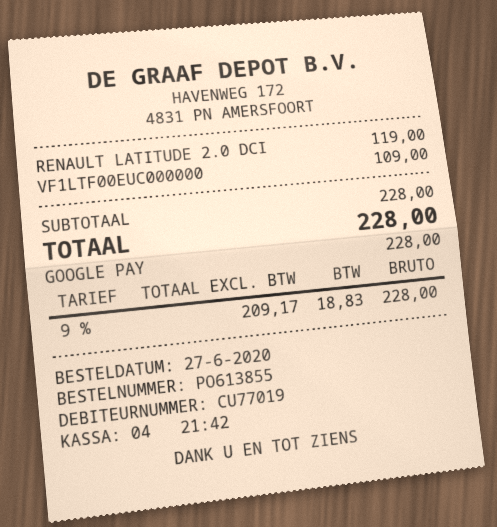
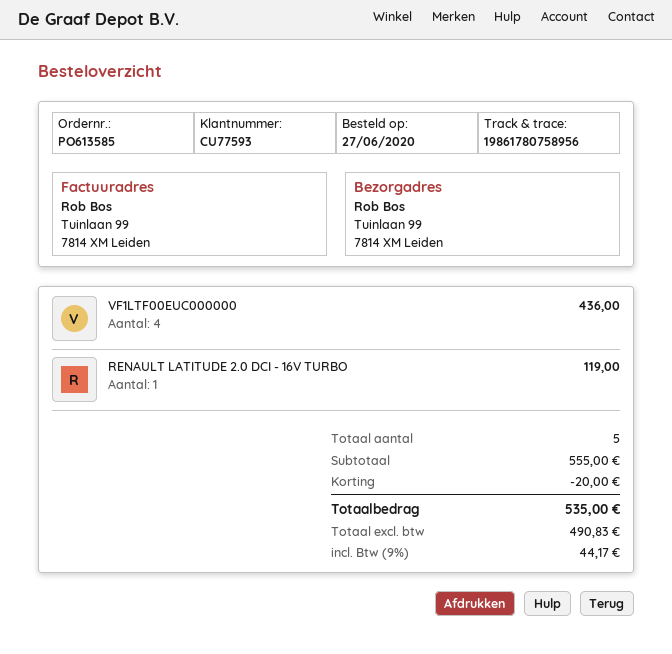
order number: PO613855 -> PO613585
customer number: CU77019 -> CU77593
VF1LTF00EUC000000: 1 for 109.00 -> 4 for 436.00
subtotal: 228.00 -> 555.00
discount: none -> 20.00
net: 209.17 -> 490.83
tax: 9% = 18.83 -> 9% = 44.17
total: 228.00 -> 535.00

